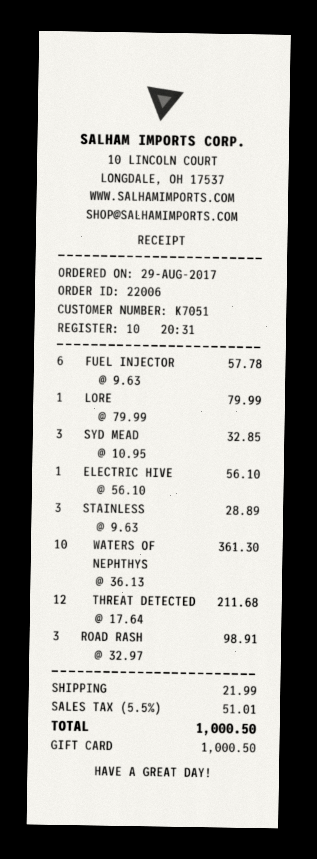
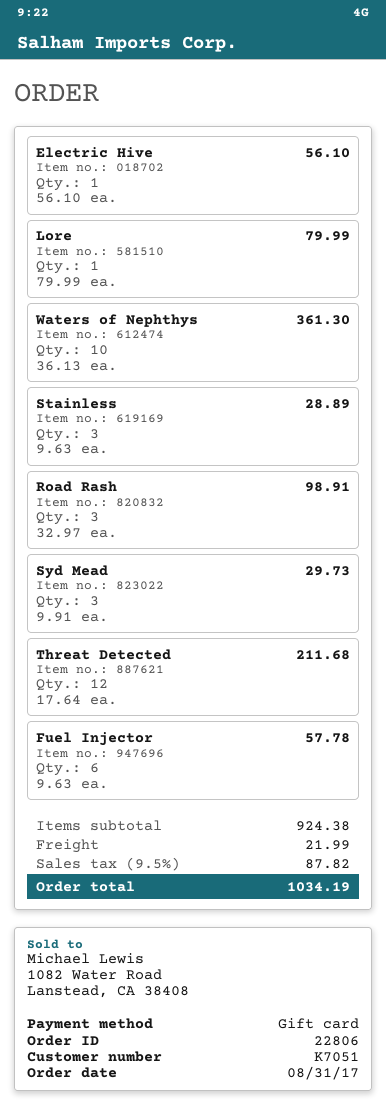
order number: 22006 -> 22806
order date: 2017-08-29 -> 2017-08-31
SYD MEAD: 3 x 10.95 = 32.85 -> 3 x 9.91 = 29.73
tax: 5.5% = 51.01 -> 9.5% = 87.82
total: 1000.50 -> 1034.19

